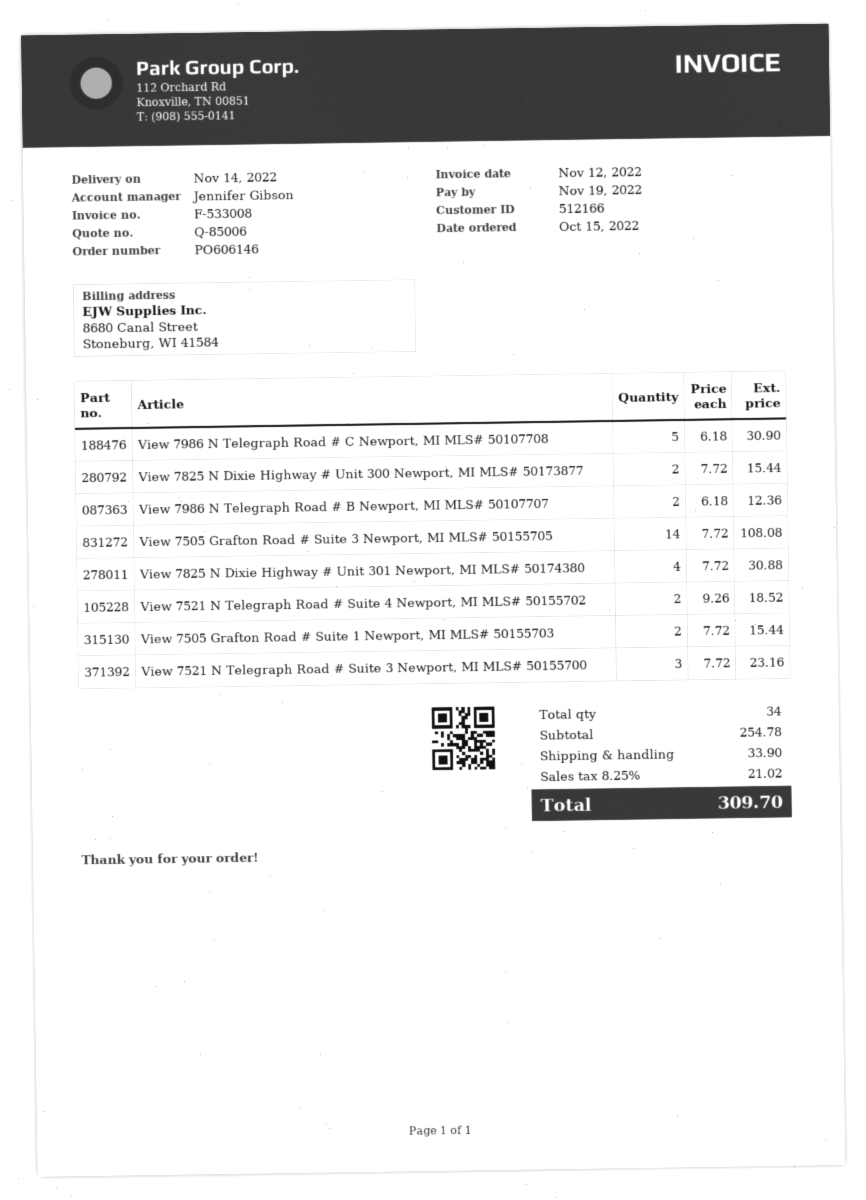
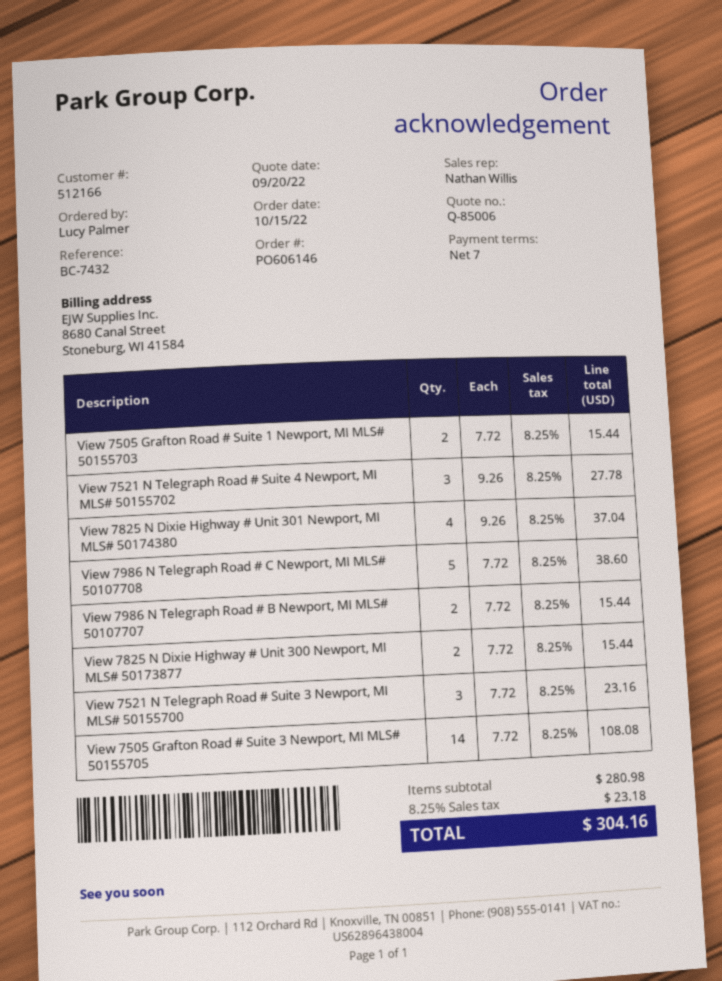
sales rep: Jennifer Gibson -> Nathan Willis
View 7986 N Telegraph Road # C Newport, MI MLS# 50107708: 5 x 6.18 = 30.90 -> 5 x 7.72 = 38.60
View 7986 N Telegraph Road # B Newport, MI MLS# 50107707: 2 x 6.18 = 12.36 -> 2 x 7.72 = 15.44
View 7825 N Dixie Highway # Unit 301 Newport, MI MLS# 50174380: 4 x 7.72 = 30.88 -> 4 x 9.26 = 37.04
View 7521 N Telegraph Road # Suite 4 Newport, MI MLS# 50155702: 2 x 9.26 = 18.52 -> 3 x 9.26 = 27.78
subtotal: 254.78 -> 280.98
shipping: 33.90 -> none
tax: 8.25% = 21.02 -> 8.25% = 23.18
total: 309.70 -> 304.16

